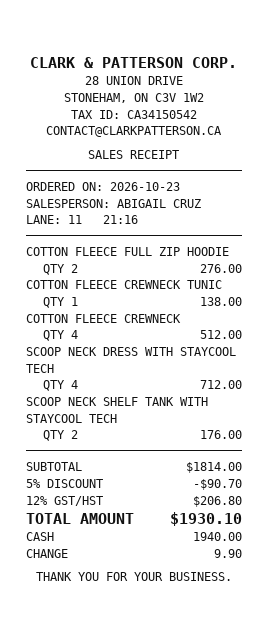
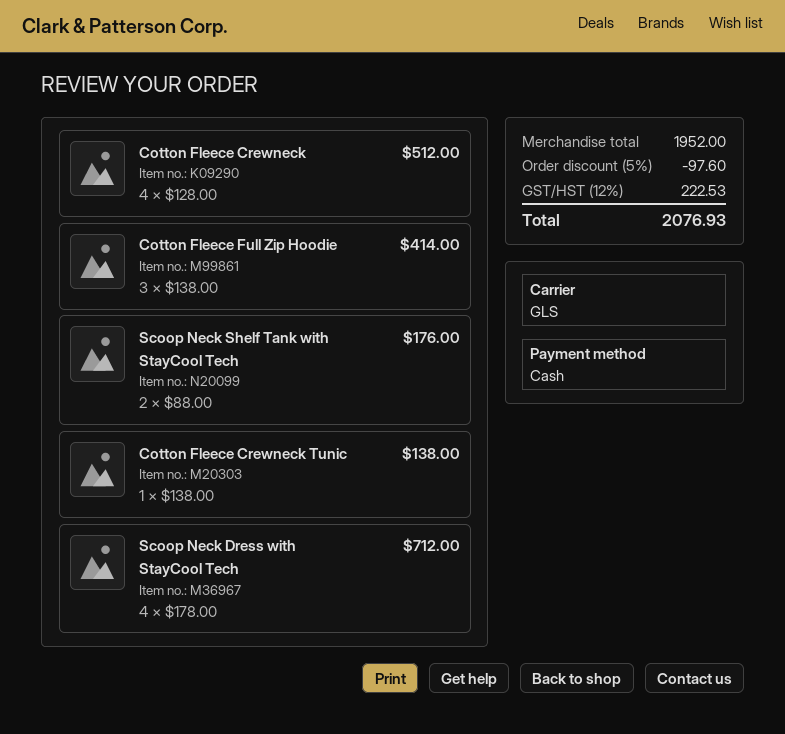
COTTON FLEECE FULL ZIP HOODIE: 2 for 276.00 -> 3 for 414.00
subtotal: 1814.00 -> 1952.00
discount: 5% = 90.70 -> 5% = 97.60
tax: 12% = 206.80 -> 12% = 222.53
total: 1930.10 -> 2076.93

